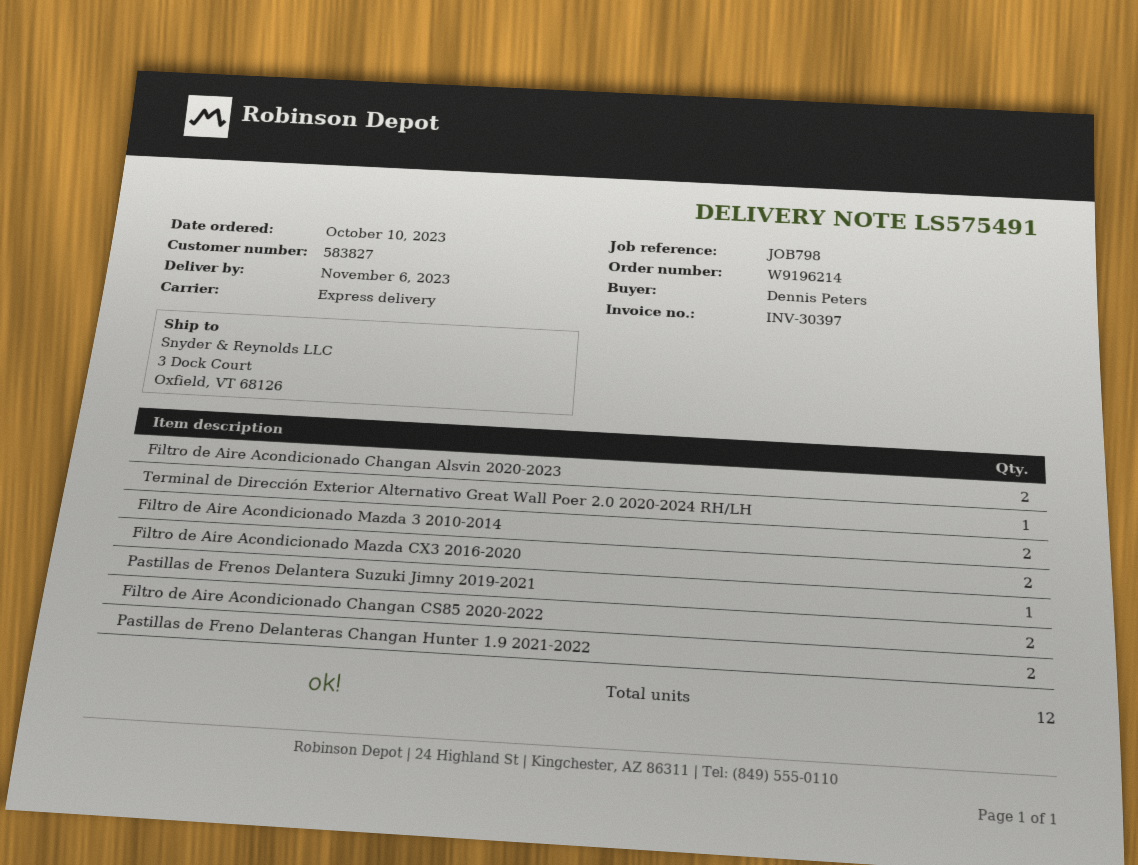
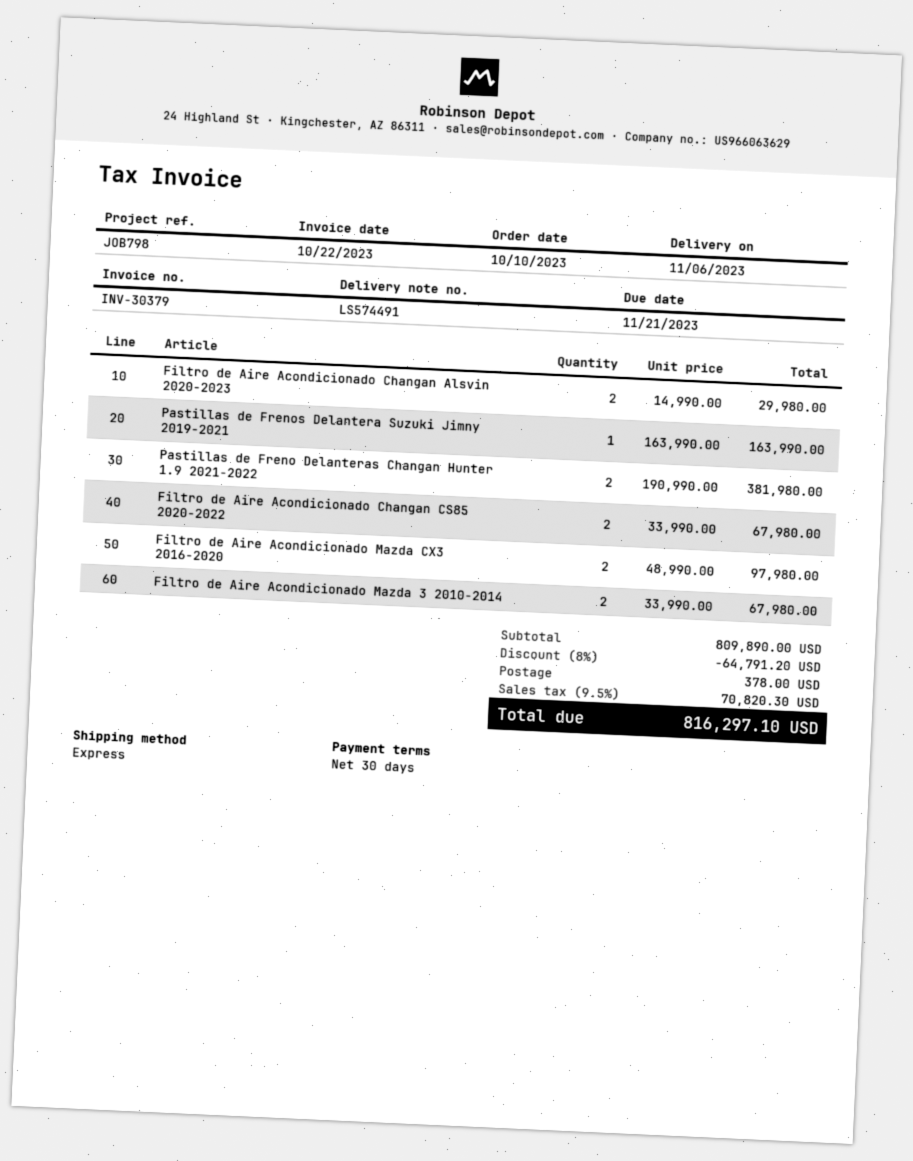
delivery note number: LS575491 -> LS574491
invoice number: INV-30397 -> INV-30379
Terminal de Dirección Exterior Alternativo Great Wall Poer 2.0 2020-2024 RH/LH: 1 -> none

